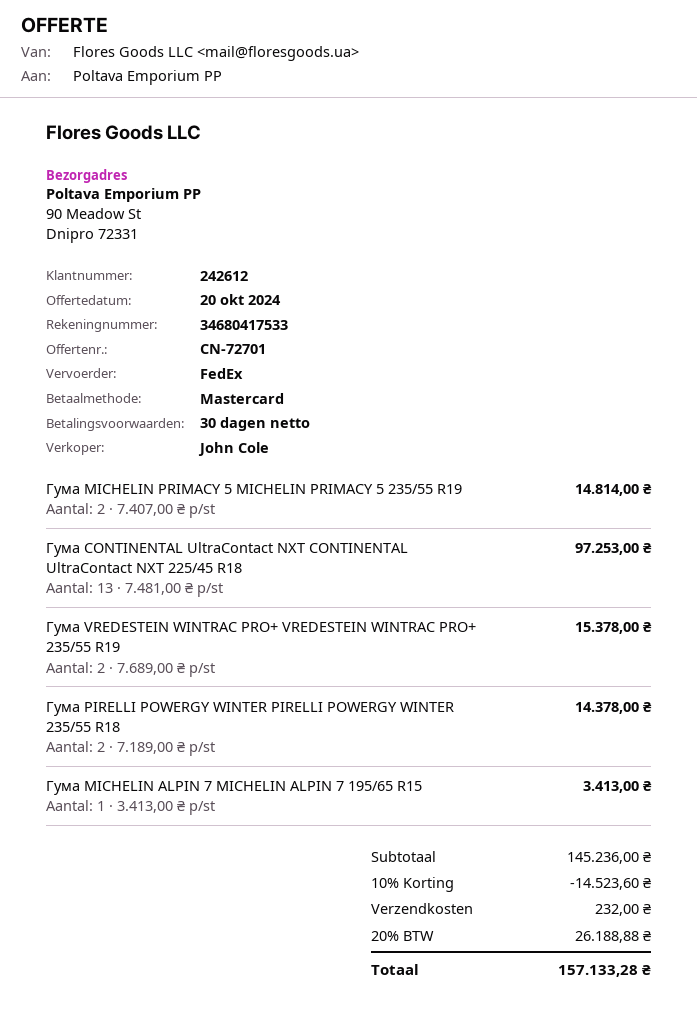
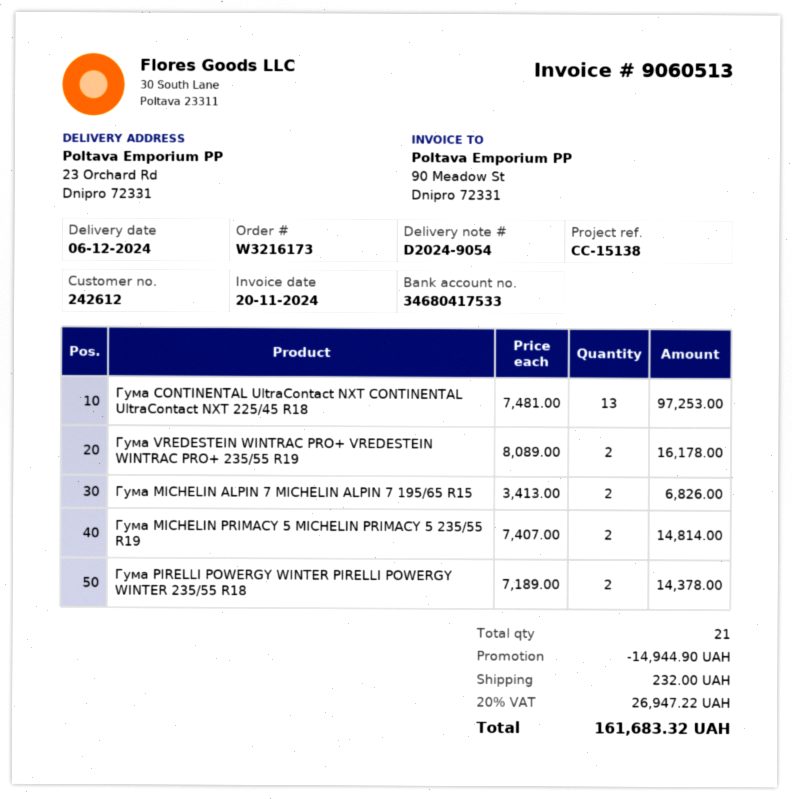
ship to: 90 Meadow St, Dnipro 72331 -> 23 Orchard Rd, Dnipro 72331
Гума VREDESTEIN WINTRAC PRO+ VREDESTEIN WINTRAC PRO+ 235/55 R19: 2 x 7689.00 = 15378.00 -> 2 x 8089.00 = 16178.00
Гума MICHELIN ALPIN 7 MICHELIN ALPIN 7 195/65 R15: 1 x 3413.00 = 3413.00 -> 2 x 3413.00 = 6826.00
discount: 14523.60 -> 14944.90
tax: 20% = 26188.88 -> 20% = 26947.22
total: 157133.28 -> 161683.32

